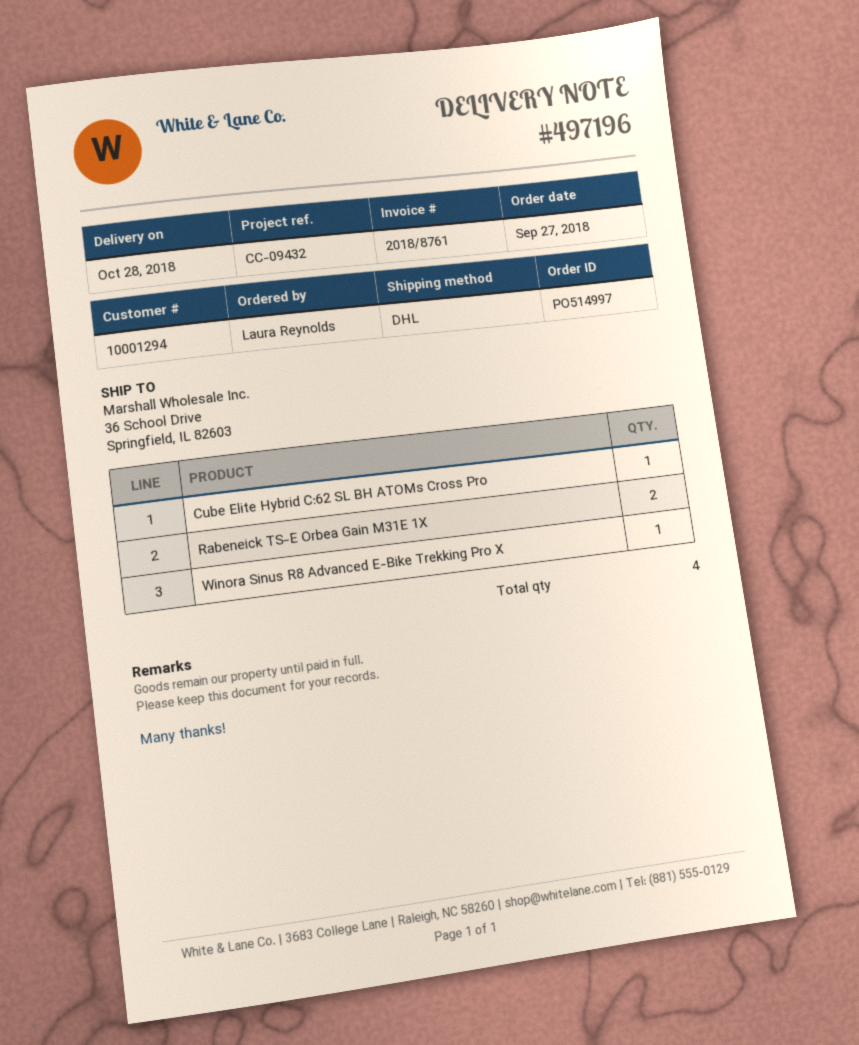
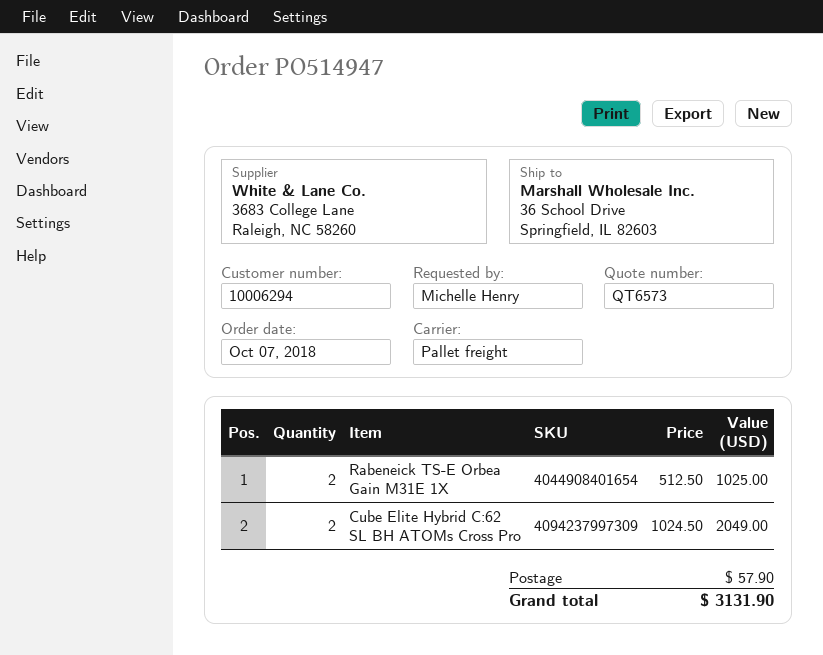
order number: PO514997 -> PO514947
order date: 2018-09-27 -> 2018-10-07
customer number: 10001294 -> 10006294
ordered by: Laura Reynolds -> Michelle Henry
shipping method: DHL -> pallet freight
Cube Elite Hybrid C:62 SL BH ATOMs Cross Pro: 1 -> 2
Winora Sinus R8 Advanced E-Bike Trekking Pro X: 1 -> none

